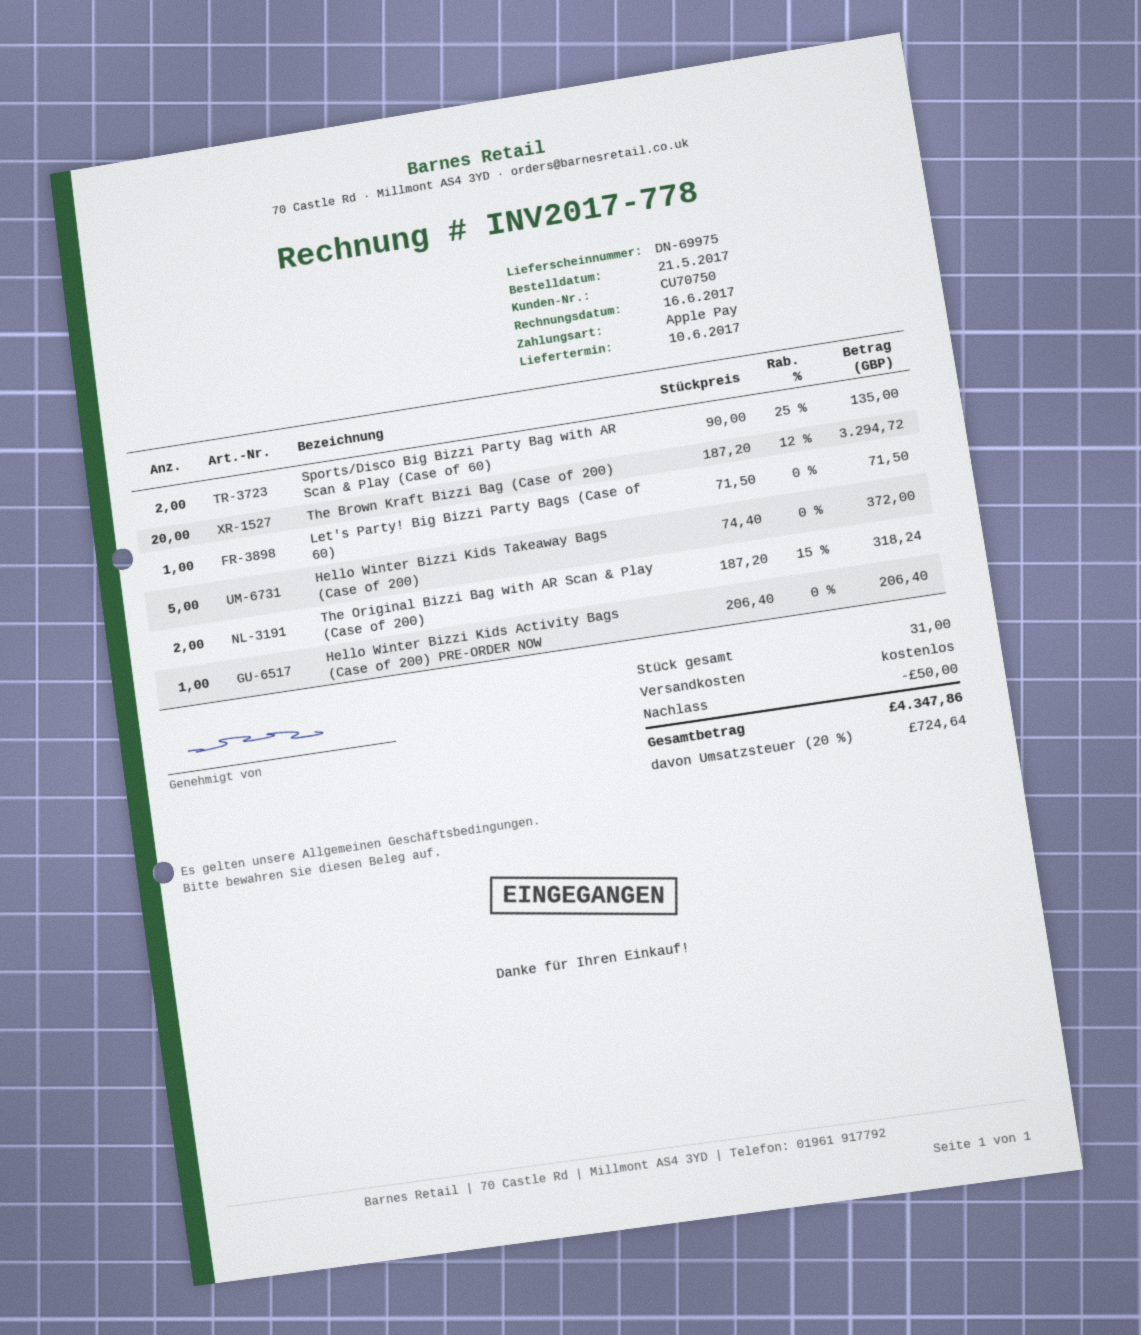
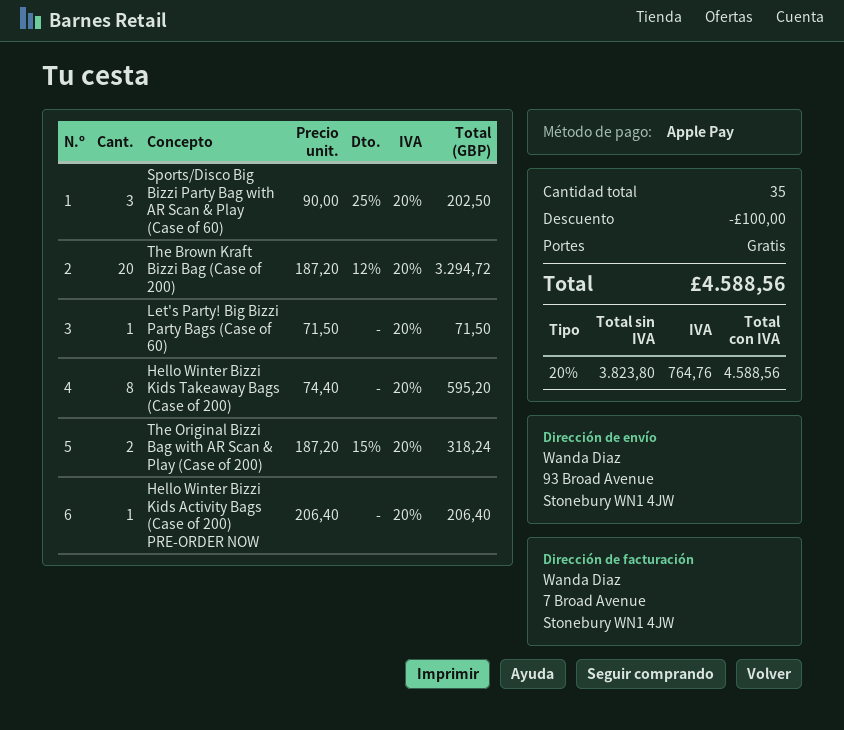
Sports/Disco Big Bizzi Party Bag with AR Scan & Play (Case of 60): 2 x 90.00 - 25% = 135.00 -> 3 x 90.00 - 25% = 202.50
Hello Winter Bizzi Kids Takeaway Bags (Case of 200): 5 x 74.40 = 372.00 -> 8 x 74.40 = 595.20
total quantity: 31 -> 35
discount: 50.00 -> 100.00
tax: 20% = 724.64 -> 20% = 764.76
total: 4347.86 -> 4588.56

